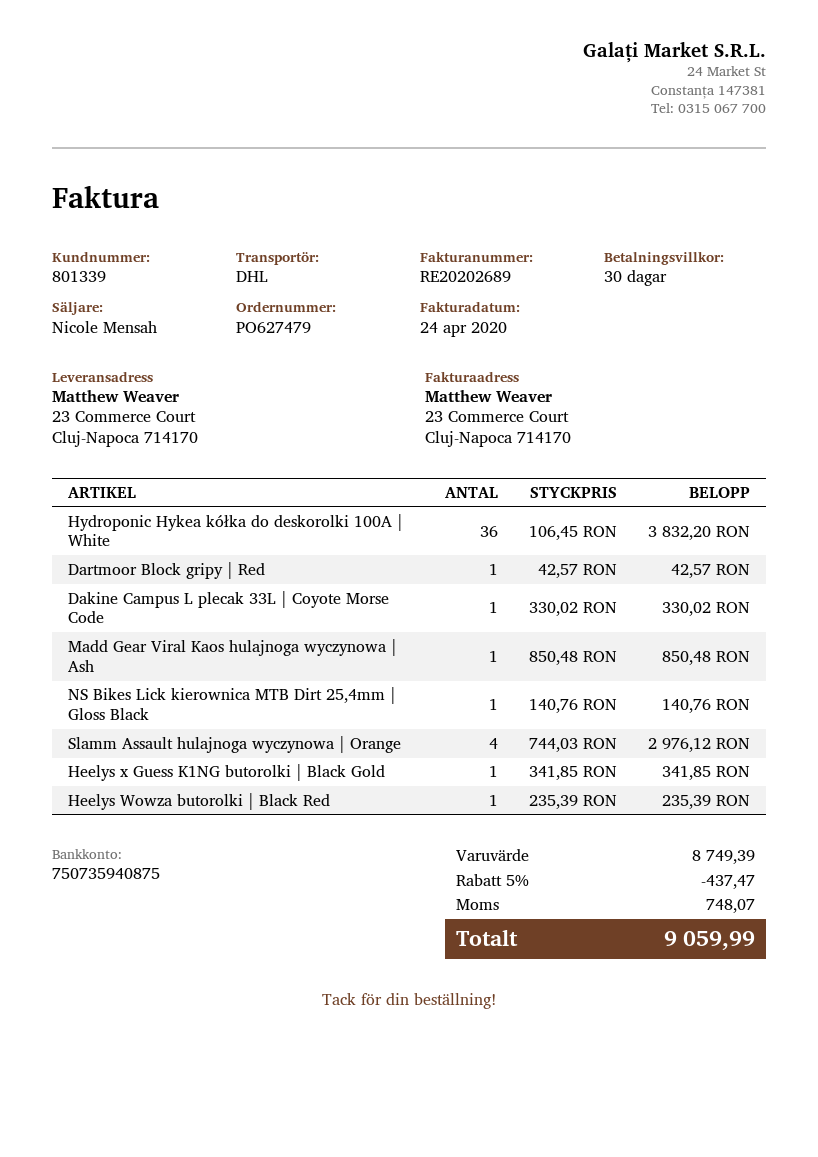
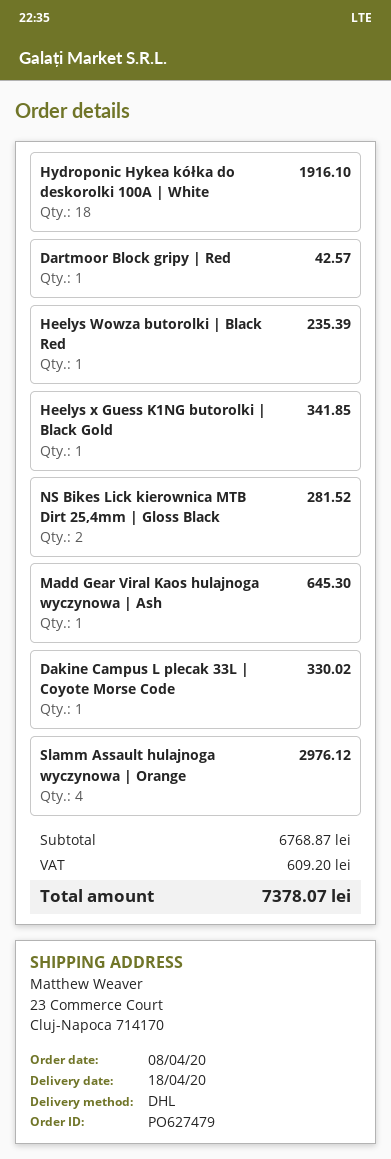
Hydroponic Hykea kółka do deskorolki 100A | White: 36 for 3832.20 -> 18 for 1916.10
Madd Gear Viral Kaos hulajnoga wyczynowa | Ash: 1 for 850.48 -> 1 for 645.30
NS Bikes Lick kierownica MTB Dirt 25,4mm | Gloss Black: 1 for 140.76 -> 2 for 281.52
subtotal: 8749.39 -> 6768.87
discount: 5% = 437.47 -> none
tax: 748.07 -> 609.20
total: 9059.99 -> 7378.07

